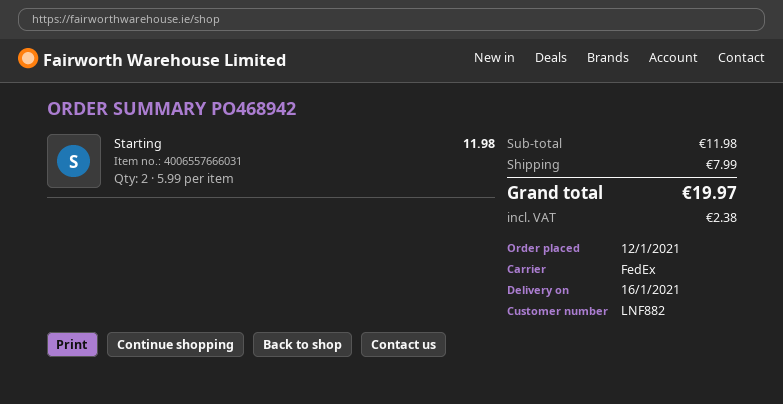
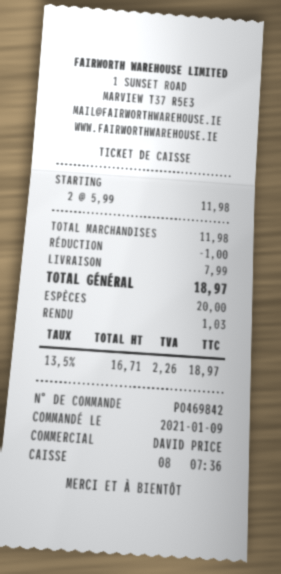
order number: PO468942 -> PO469842
order date: 2021-01-12 -> 2021-01-09
discount: none -> 1.00
tax: 2.38 -> 2.26
total: 19.97 -> 18.97

